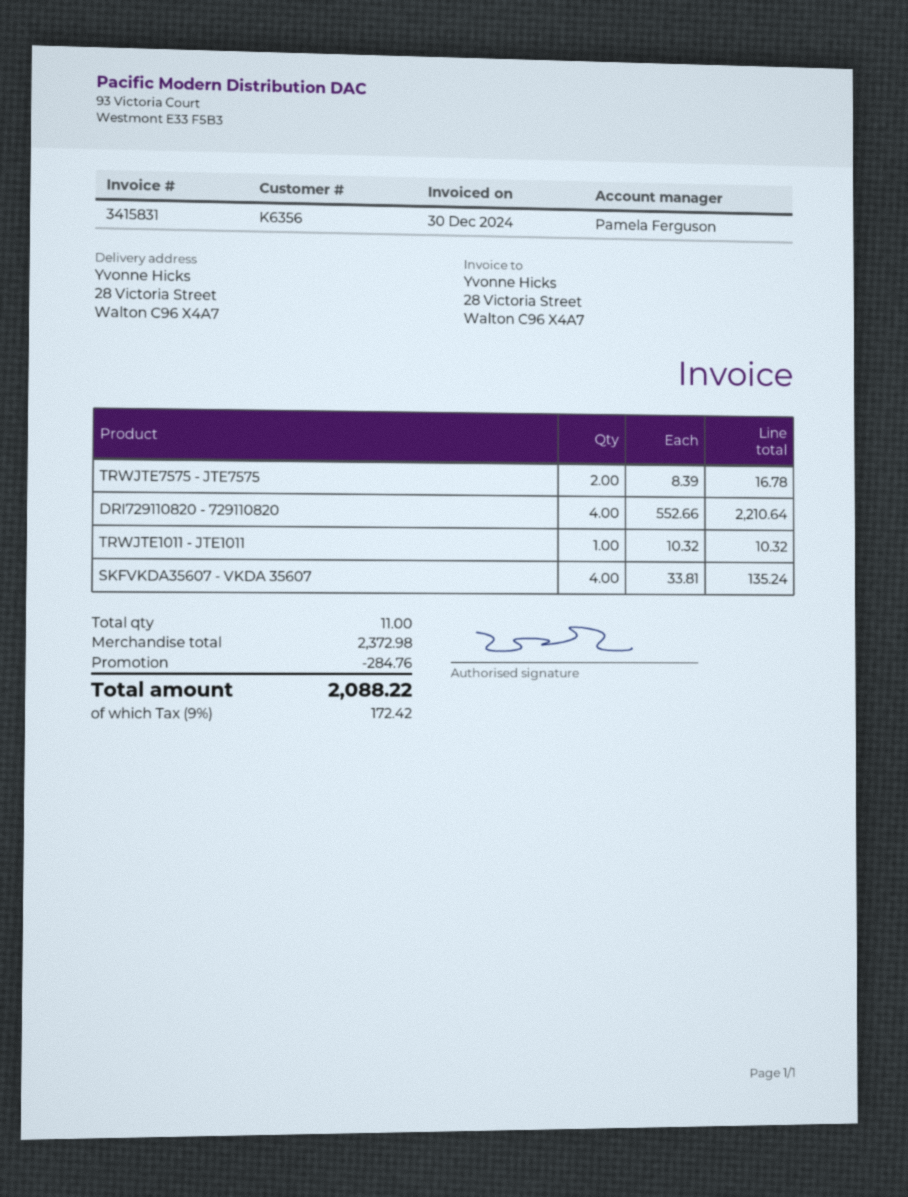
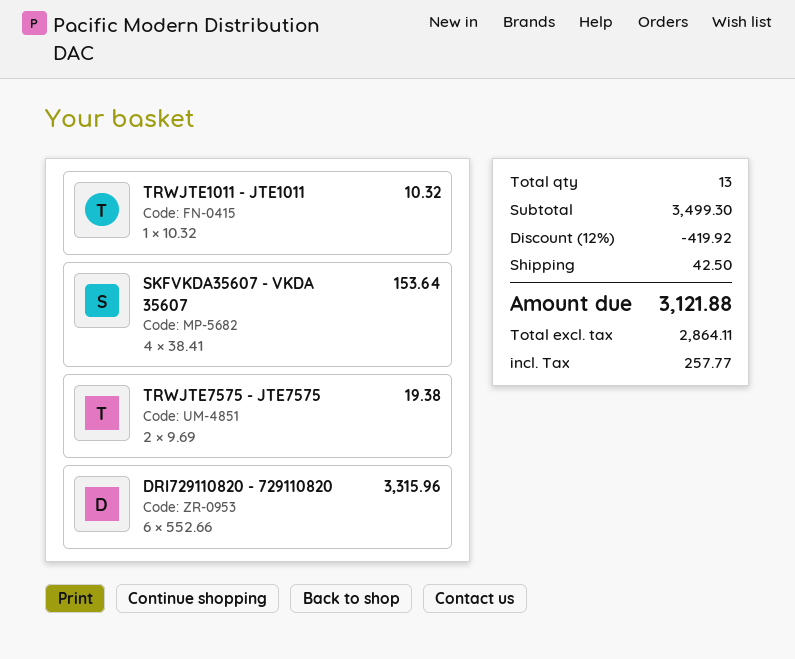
TRWJTE7575 - JTE7575: 2 x 8.39 = 16.78 -> 2 x 9.69 = 19.38
DRI729110820 - 729110820: 4 x 552.66 = 2210.64 -> 6 x 552.66 = 3315.96
SKFVKDA35607 - VKDA 35607: 4 x 33.81 = 135.24 -> 4 x 38.41 = 153.64
total quantity: 11 -> 13
subtotal: 2372.98 -> 3499.30
discount: 284.76 -> 419.92
shipping: none -> 42.50
tax: 172.42 -> 257.77
total: 2088.22 -> 3121.88

